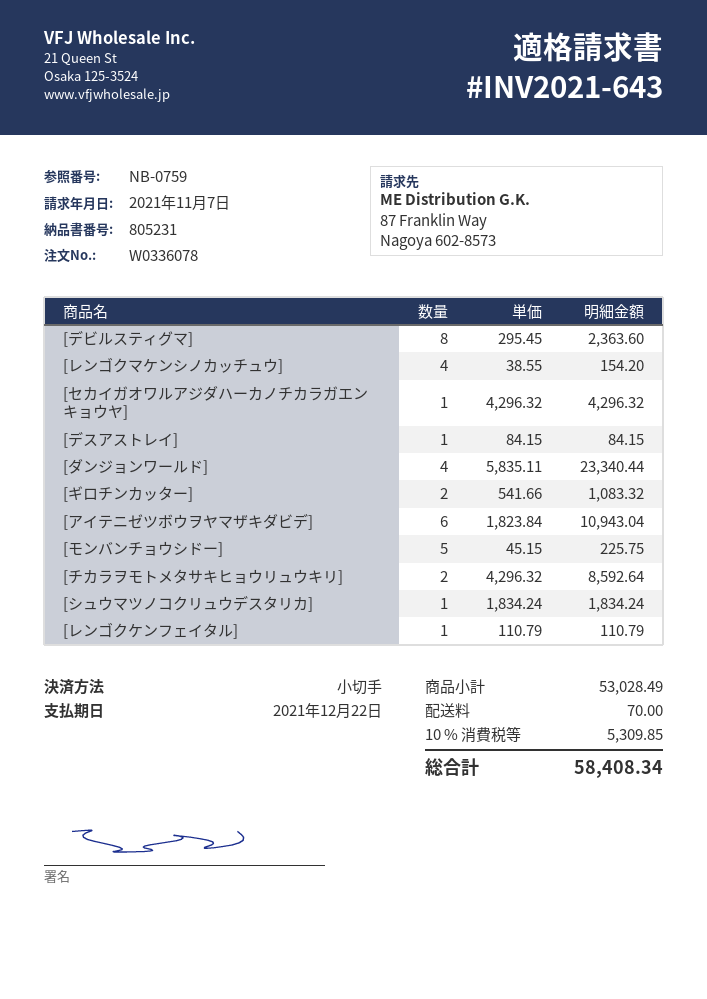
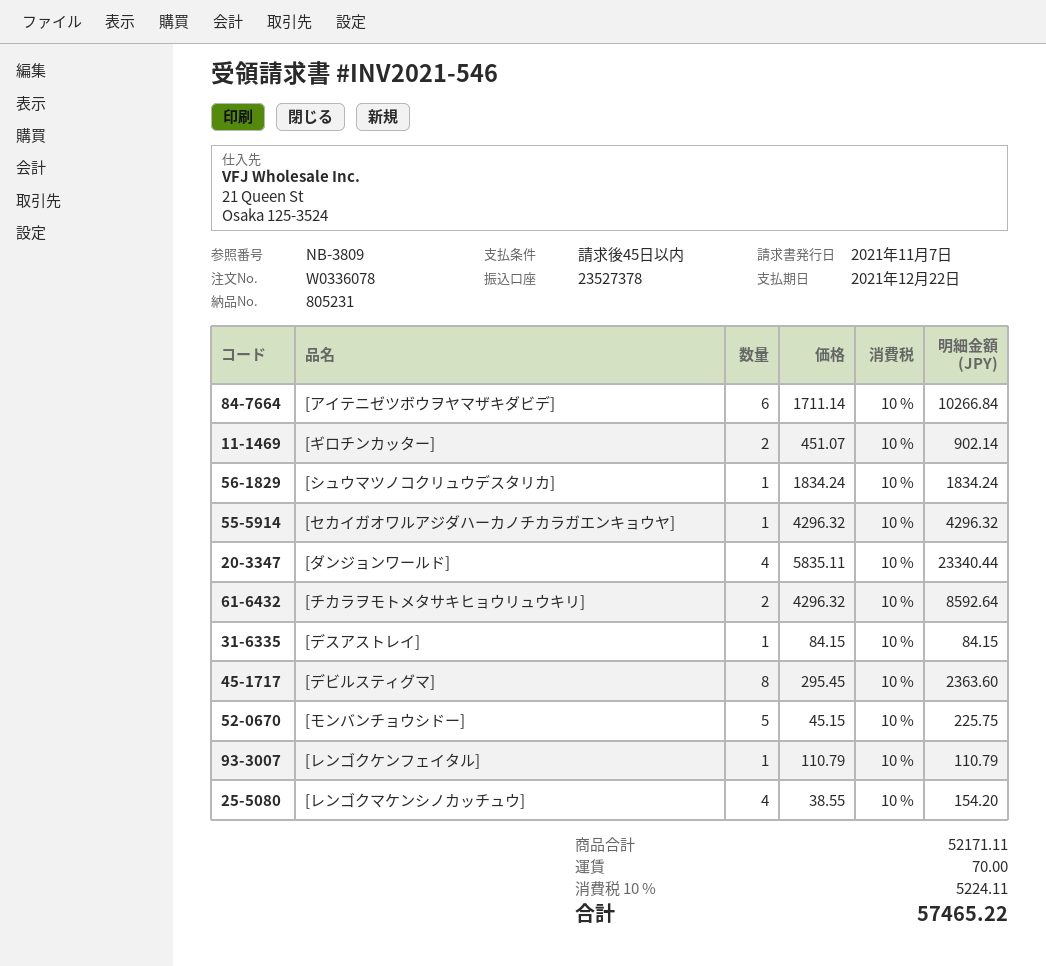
invoice number: INV2021-643 -> INV2021-546
reference: NB-0759 -> NB-3809
[ギロチンカッター]: 2 x 541.66 = 1083.32 -> 2 x 451.07 = 902.14
[アイテニゼツボウヲヤマザキダビデ]: 6 x 1823.84 = 10943.04 -> 6 x 1711.14 = 10266.84
subtotal: 53028.49 -> 52171.11
tax: 10% = 5309.85 -> 10% = 5224.11
total: 58408.34 -> 57465.22

